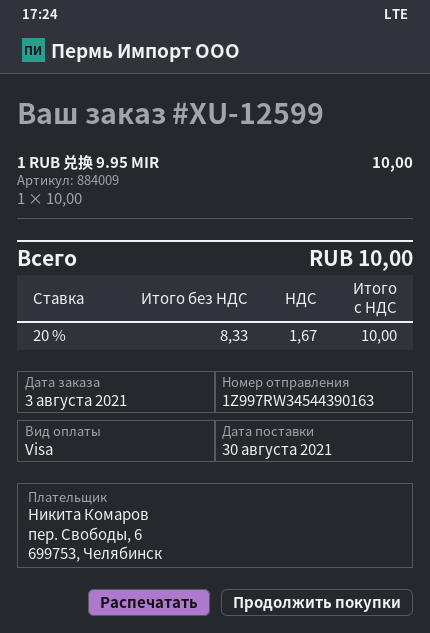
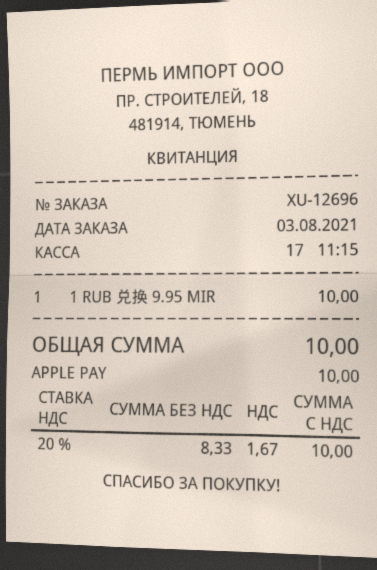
order number: XU-12599 -> XU-12696
payment method: Visa -> Apple Pay

